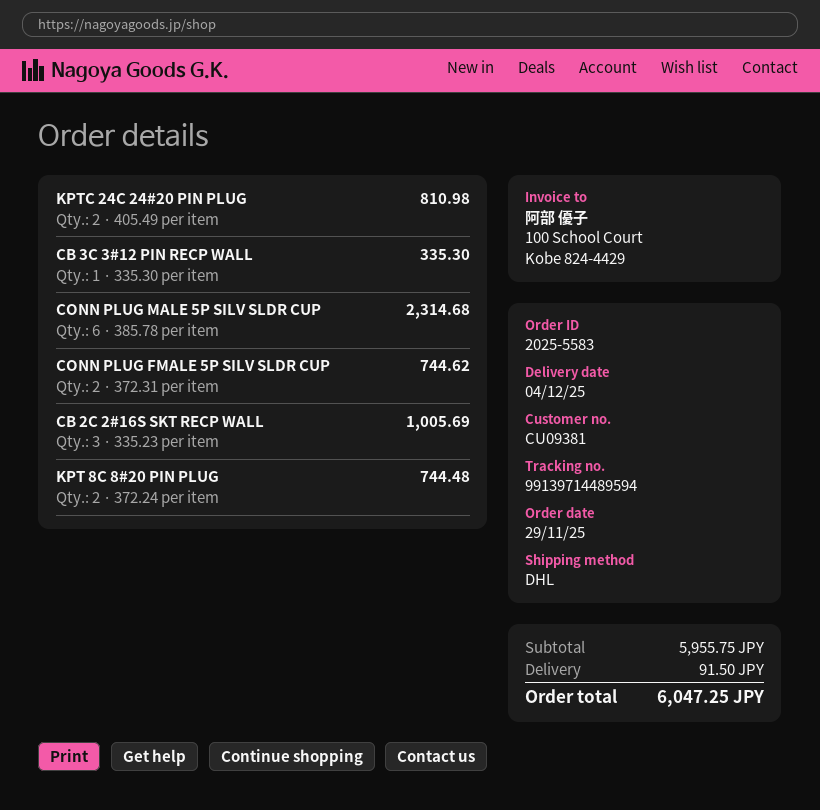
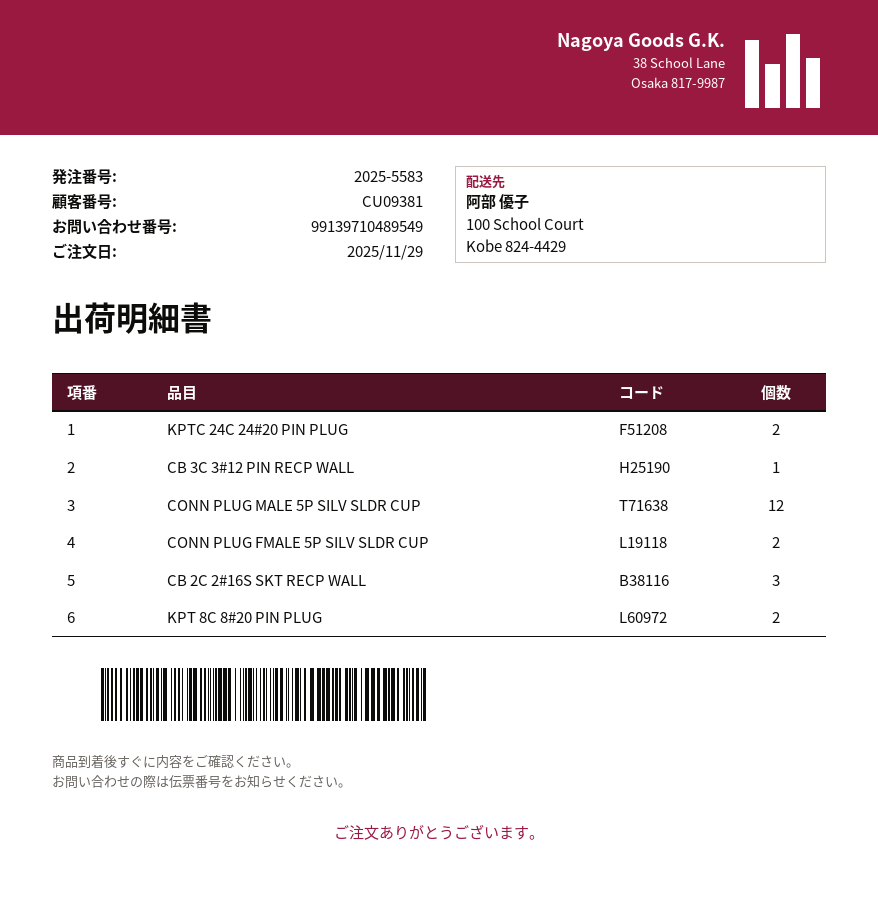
tracking number: 99139714489594 -> 99139710489549
CONN PLUG MALE 5P SILV SLDR CUP: 6 -> 12

